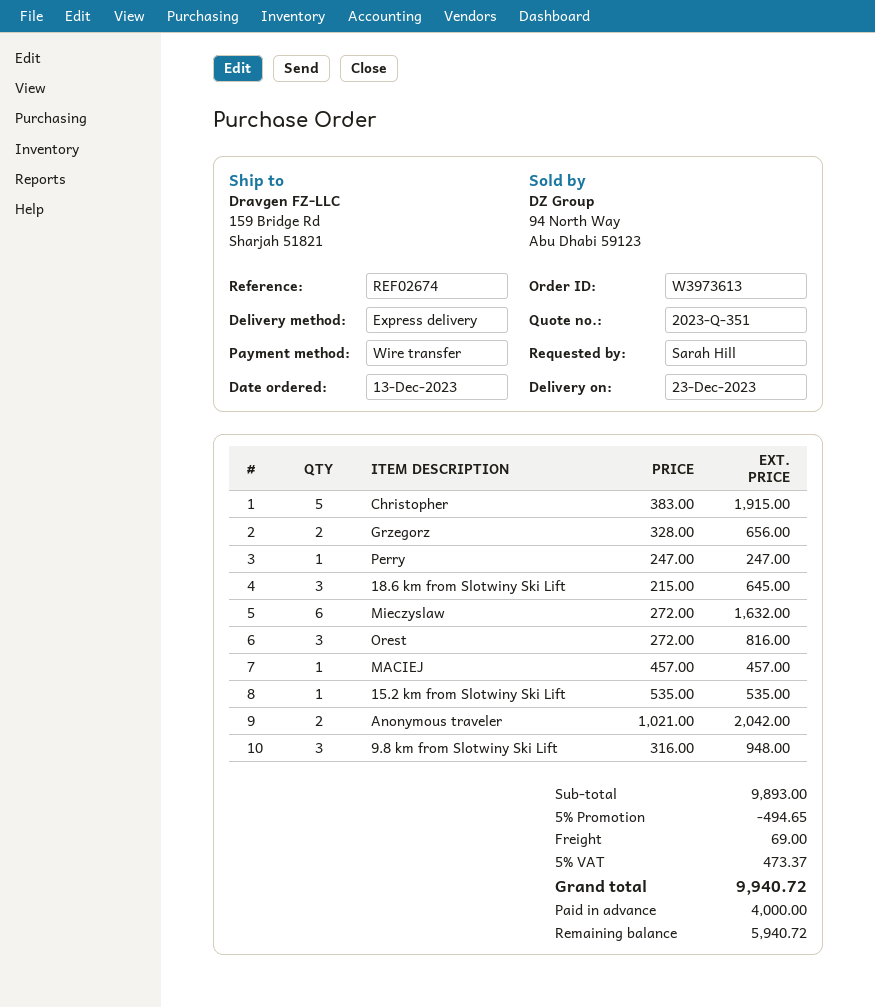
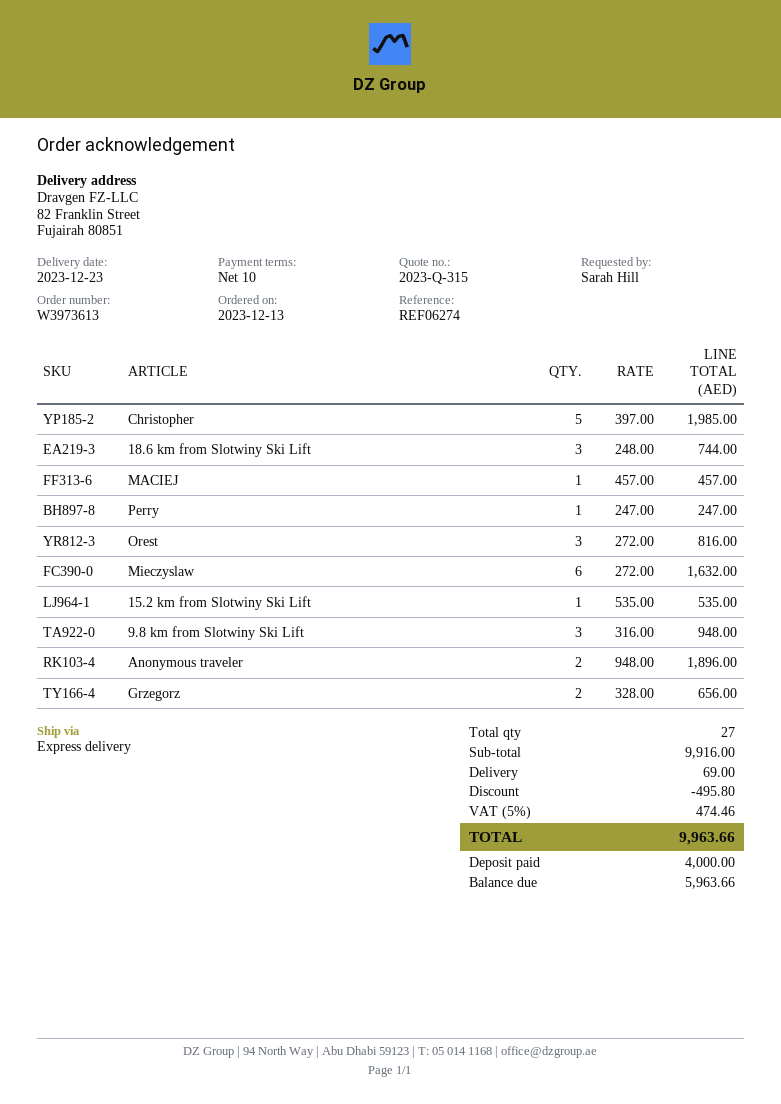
quote number: 2023-Q-351 -> 2023-Q-315
reference: REF02674 -> REF06274
ship to: 159 Bridge Rd, Sharjah 51821 -> 82 Franklin Street, Fujairah 80851
Christopher: 5 x 383.00 = 1915.00 -> 5 x 397.00 = 1985.00
18.6 km from Slotwiny Ski Lift: 3 x 215.00 = 645.00 -> 3 x 248.00 = 744.00
Anonymous traveler: 2 x 1021.00 = 2042.00 -> 2 x 948.00 = 1896.00
subtotal: 9893.00 -> 9916.00
discount: 494.65 -> 495.80
tax: 5% = 473.37 -> 5% = 474.46
total: 9940.72 -> 9963.66
balance: 5940.72 -> 5963.66

